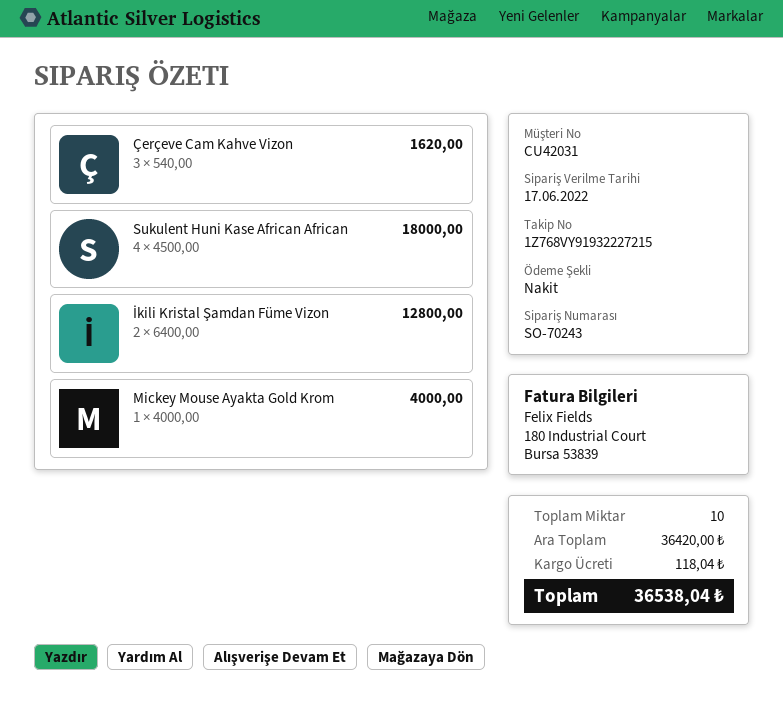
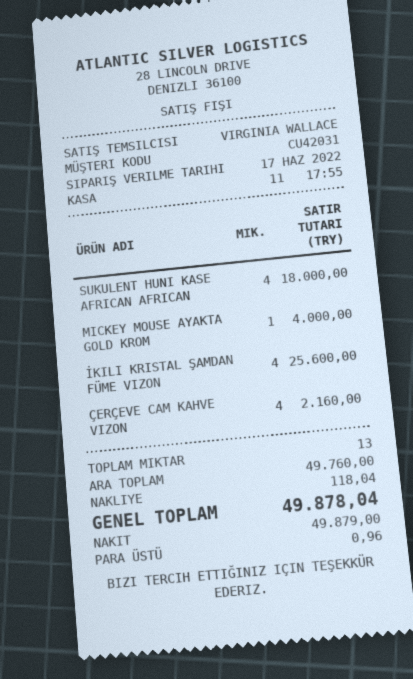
Çerçeve Cam Kahve Vizon: 3 for 1620.00 -> 4 for 2160.00
İkili Kristal Şamdan Füme Vizon: 2 for 12800.00 -> 4 for 25600.00
total quantity: 10 -> 13
subtotal: 36420.00 -> 49760.00
total: 36538.04 -> 49878.04

